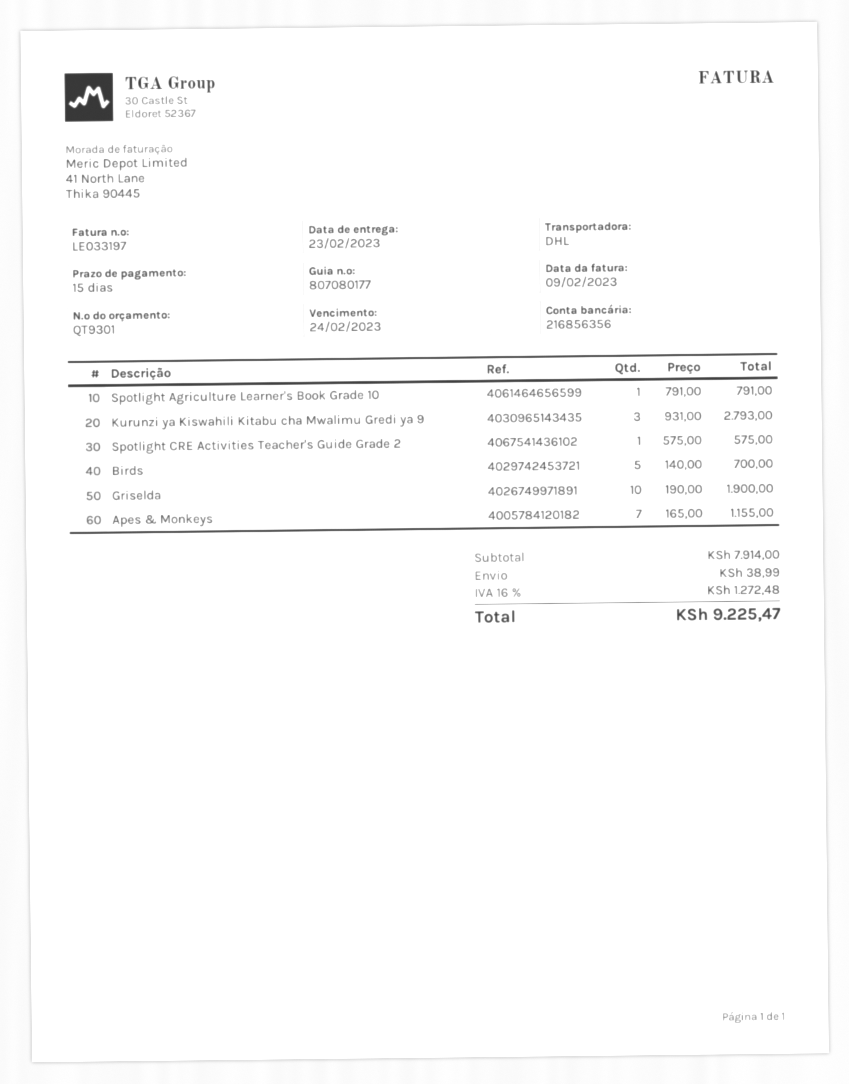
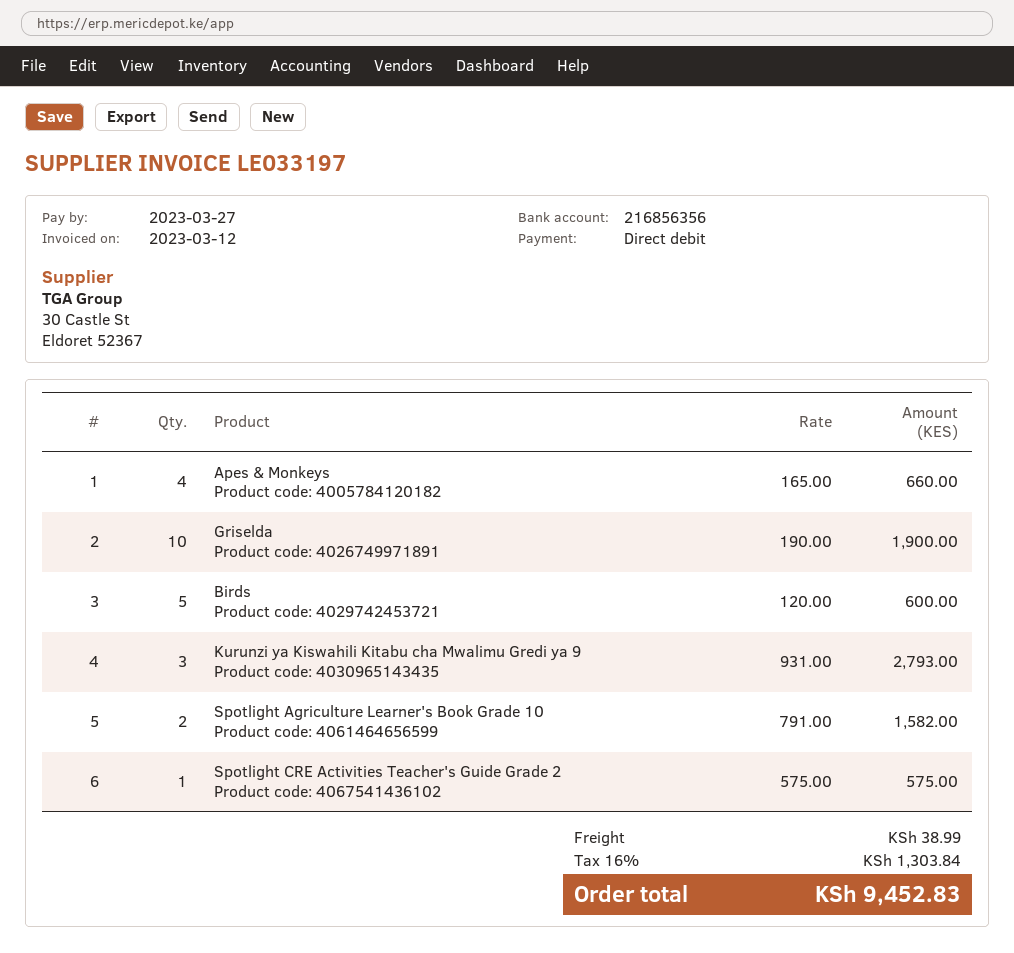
invoice date: 2023-02-09 -> 2023-03-12
due date: 2023-02-24 -> 2023-03-27
Spotlight Agriculture Learner's Book Grade 10: 1 x 791.00 = 791.00 -> 2 x 791.00 = 1582.00
Birds: 5 x 140.00 = 700.00 -> 5 x 120.00 = 600.00
Apes & Monkeys: 7 x 165.00 = 1155.00 -> 4 x 165.00 = 660.00
tax: 16% = 1272.48 -> 16% = 1303.84
total: 9225.47 -> 9452.83

